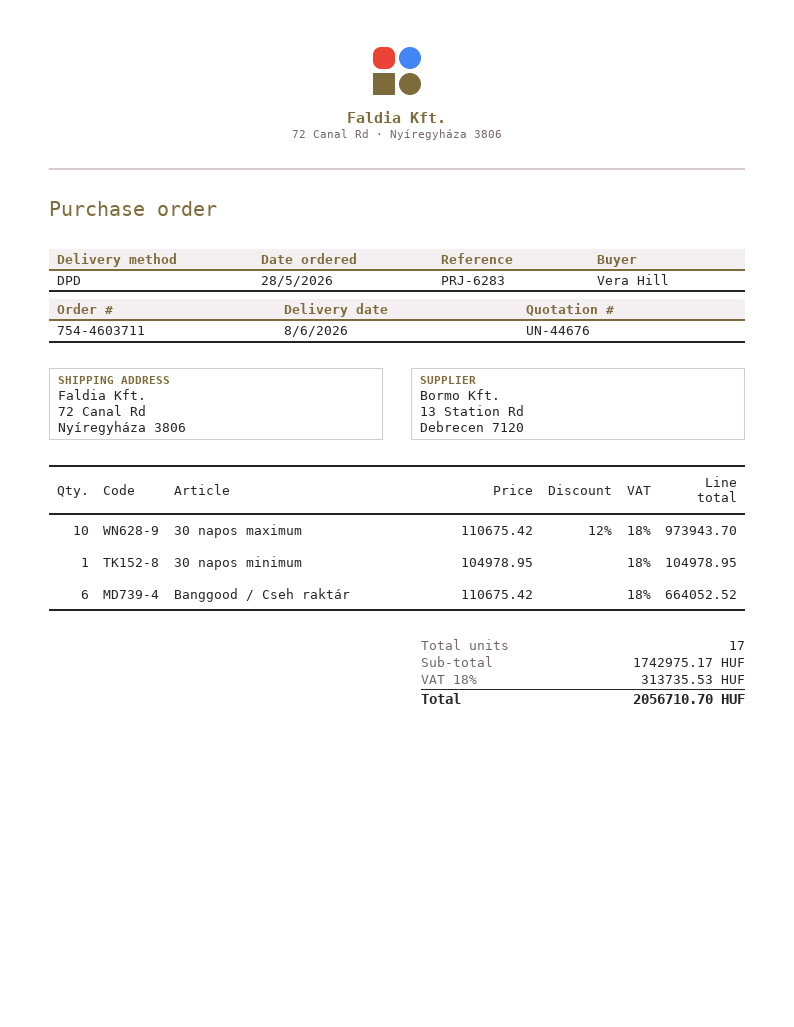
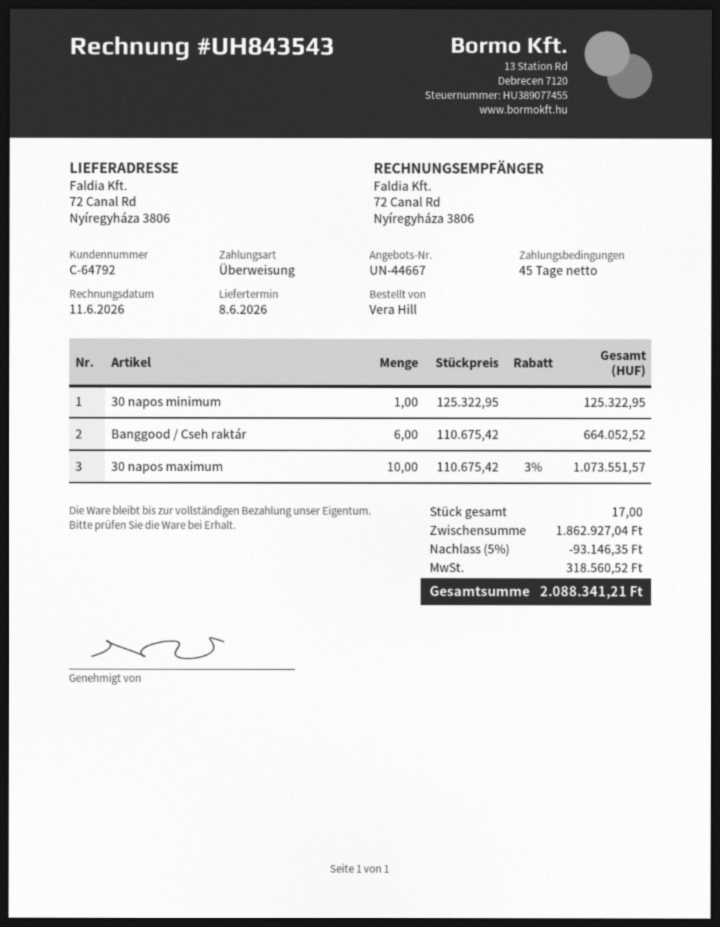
quote number: UN-44676 -> UN-44667
30 napos maximum: 10 x 110675.42 - 12% = 973943.70 -> 10 x 110675.42 - 3% = 1073551.57
30 napos minimum: 1 x 104978.95 = 104978.95 -> 1 x 125322.95 = 125322.95
subtotal: 1742975.17 -> 1862927.04
discount: none -> 5% = 93146.35
tax: 313735.53 -> 318560.52
total: 2056710.70 -> 2088341.21

